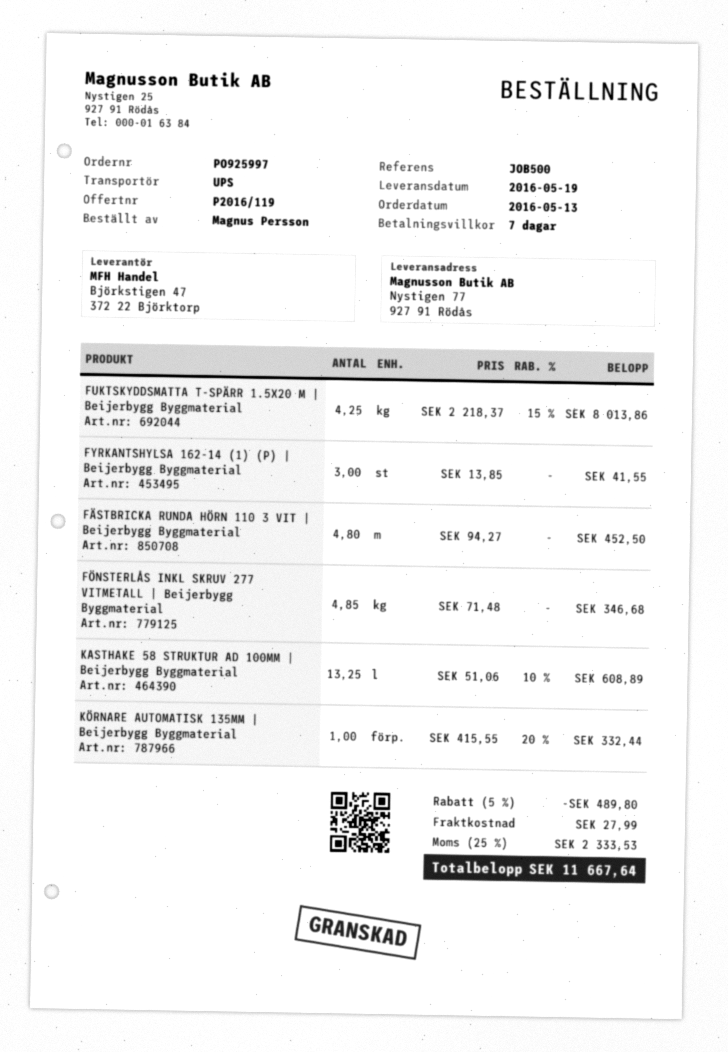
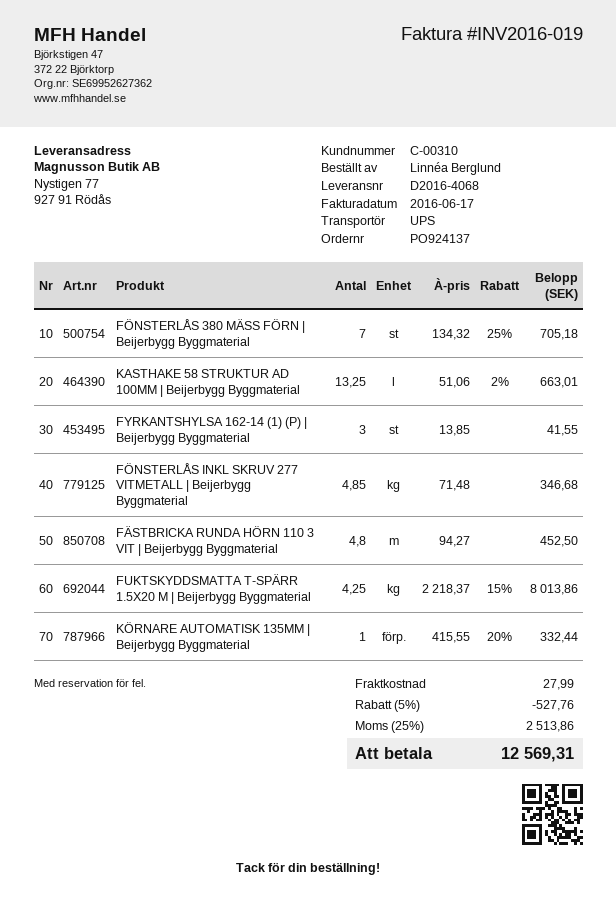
order number: PO925997 -> PO924137
ordered by: Magnus Persson -> Linnéa Berglund
KASTHAKE 58 STRUKTUR AD 100MM | Beijerbygg Byggmaterial: 13.25 x 51.06 - 10% = 608.89 -> 13.25 x 51.06 - 2% = 663.01
FÖNSTERLÅS 380 MÄSS FÖRN | Beijerbygg Byggmaterial: none -> 7 x 134.32 - 25% = 705.18
discount: 5% = 489.80 -> 5% = 527.76
tax: 25% = 2333.53 -> 25% = 2513.86
total: 11667.64 -> 12569.31

